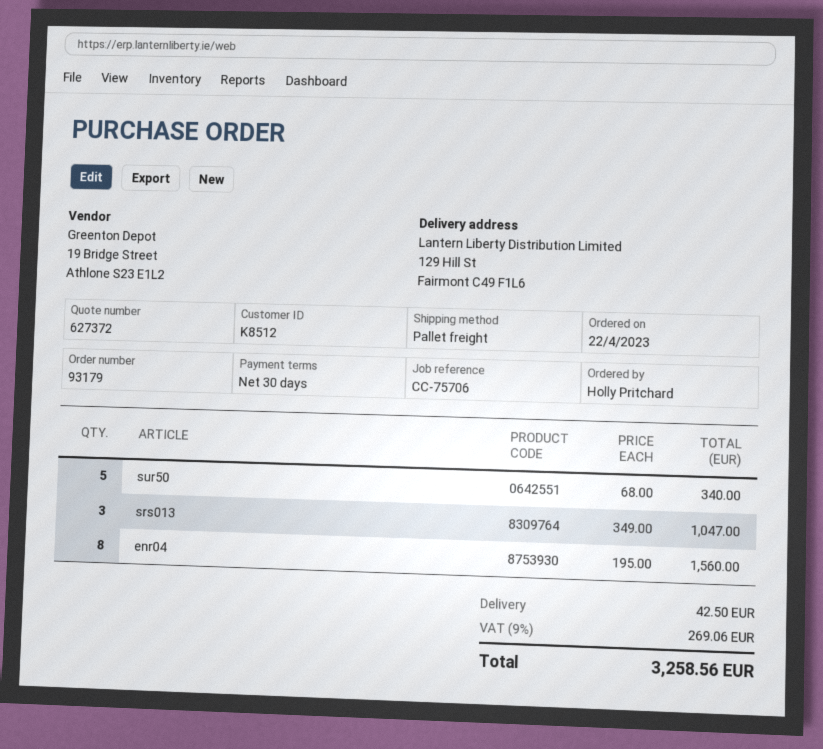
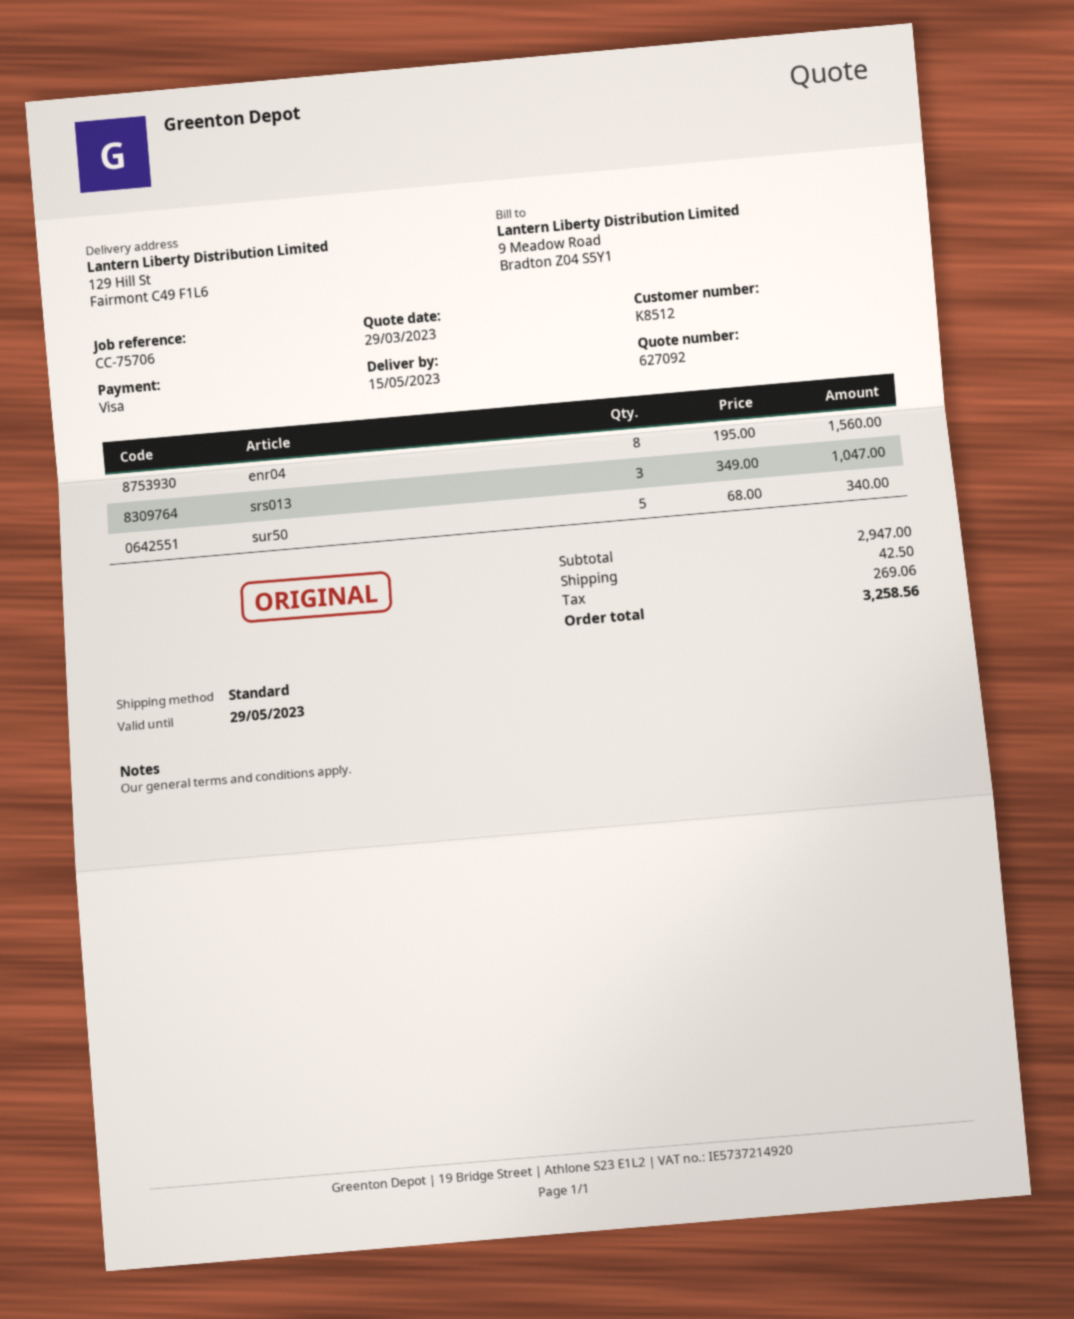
quote number: 627372 -> 627092
shipping method: pallet freight -> standard

